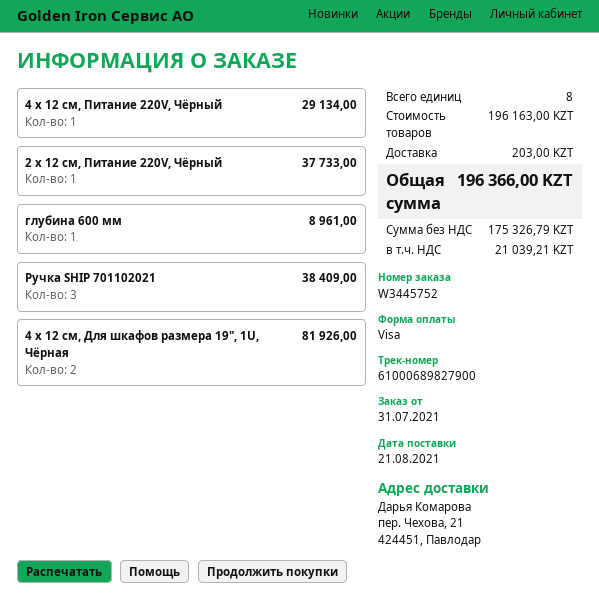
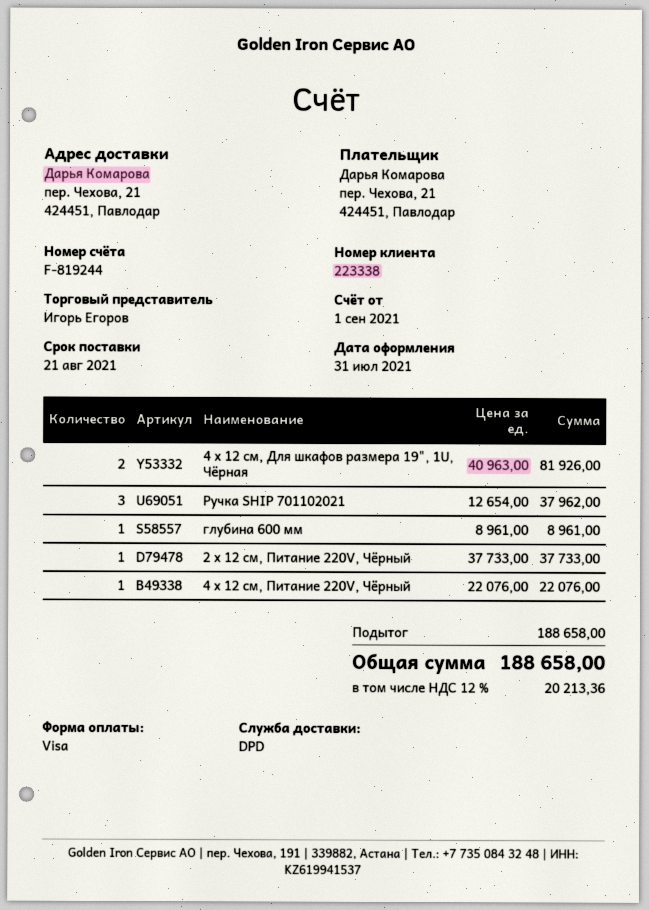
4 х 12 см, Питание 220V, Чёрный: 1 for 29134.00 -> 1 for 22076.00
Ручка SHIP 701102021: 3 for 38409.00 -> 3 for 37962.00
subtotal: 196163.00 -> 188658.00
shipping: 203.00 -> none
tax: 21039.21 -> 20213.36
total: 196366.00 -> 188658.00

